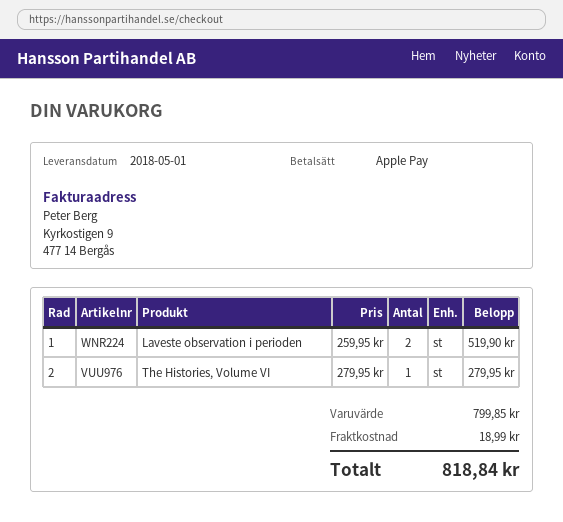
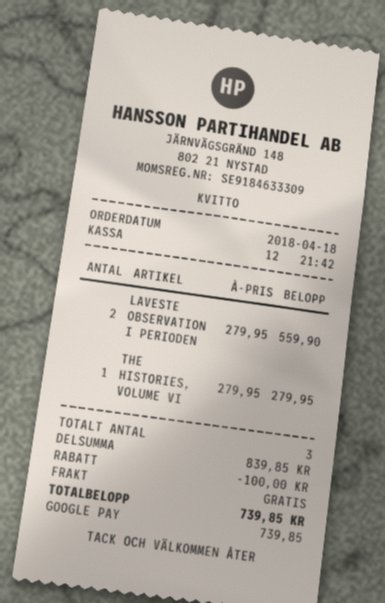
payment method: Apple Pay -> Google Pay
Laveste observation i perioden: 2 x 259.95 = 519.90 -> 2 x 279.95 = 559.90
subtotal: 799.85 -> 839.85
discount: none -> 100.00
shipping: 18.99 -> 0.00
total: 818.84 -> 739.85

